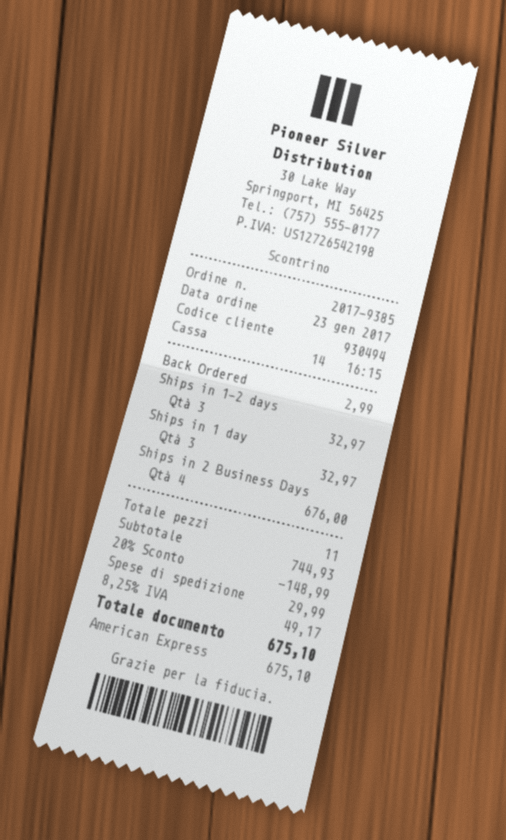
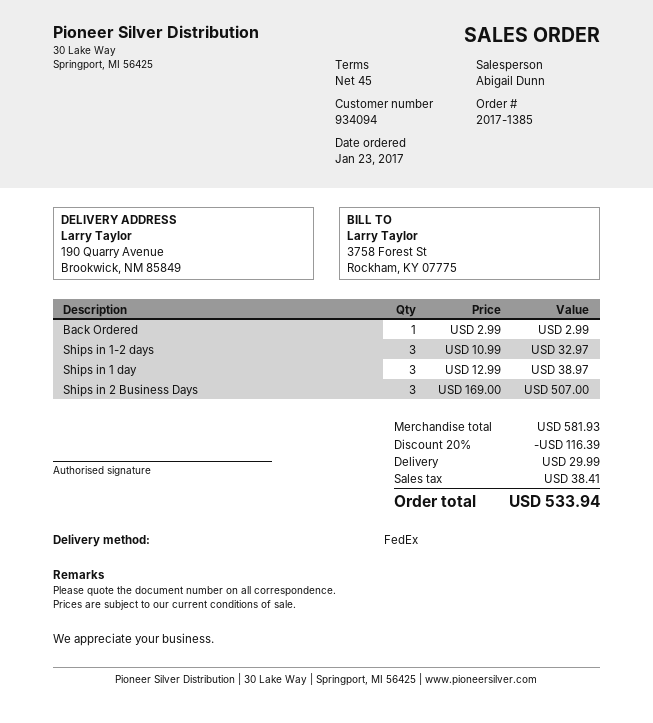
order number: 2017-9385 -> 2017-1385
customer number: 930494 -> 934094
Ships in 1 day: 3 for 32.97 -> 3 for 38.97
Ships in 2 Business Days: 4 for 676.00 -> 3 for 507.00
subtotal: 744.93 -> 581.93
discount: 20% = 148.99 -> 20% = 116.39
tax: 49.17 -> 38.41
total: 675.10 -> 533.94

